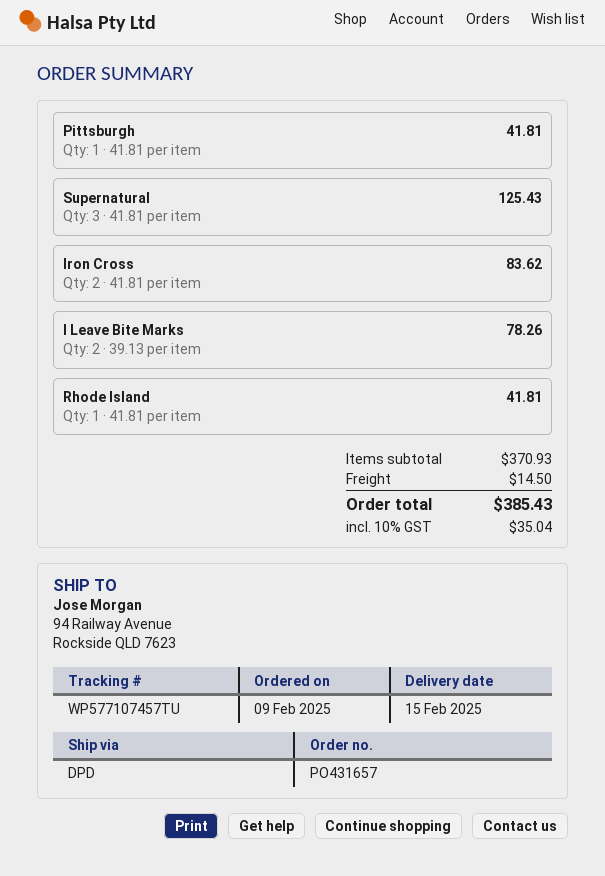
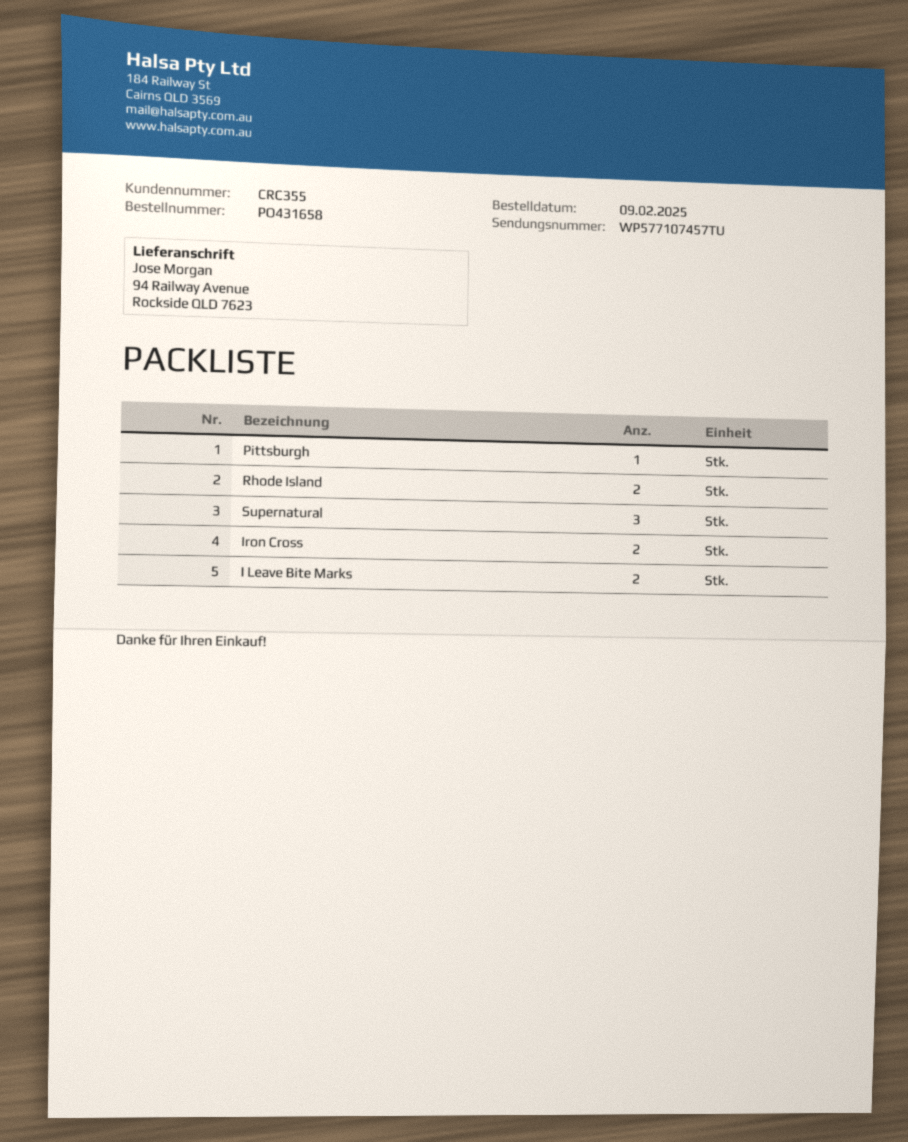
order number: PO431657 -> PO431658
Rhode Island: 1 -> 2

